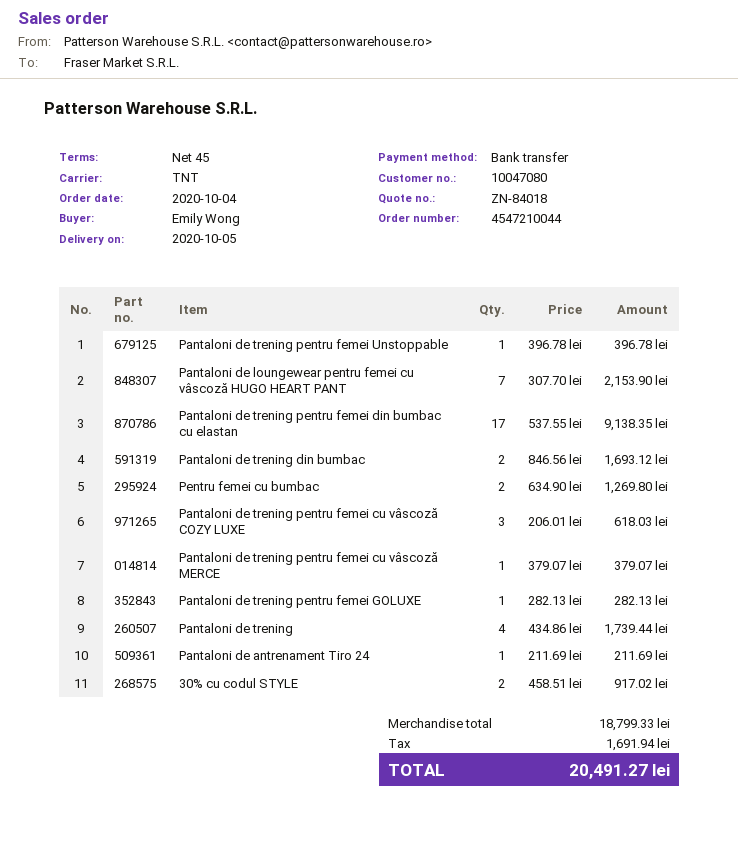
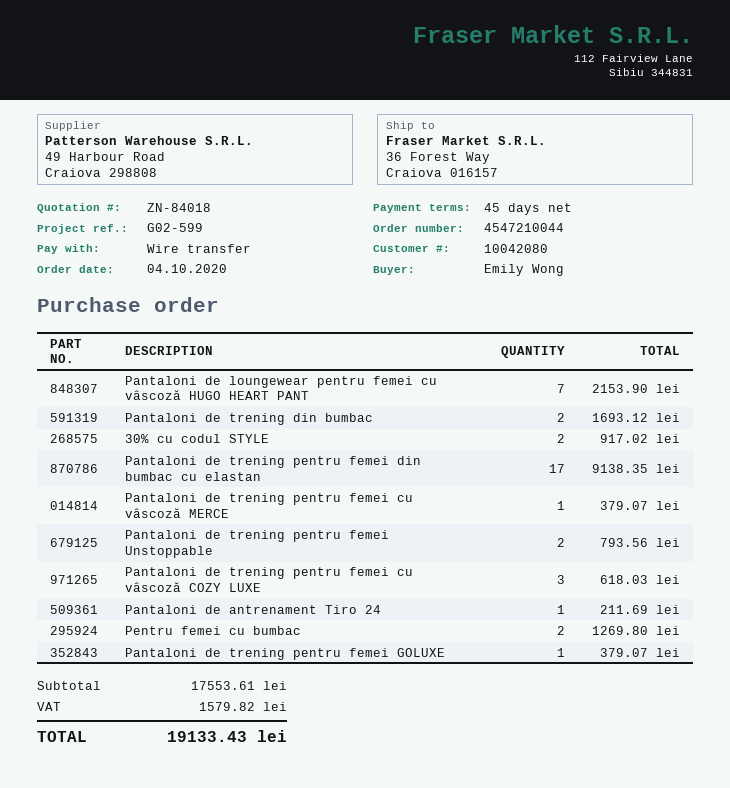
customer number: 10047080 -> 10042080
Pantaloni de trening pentru femei Unstoppable: 1 for 396.78 -> 2 for 793.56
Pantaloni de trening pentru femei GOLUXE: 1 for 282.13 -> 1 for 379.07
Pantaloni de trening: 4 for 1739.44 -> none
subtotal: 18799.33 -> 17553.61
tax: 1691.94 -> 1579.82
total: 20491.27 -> 19133.43

